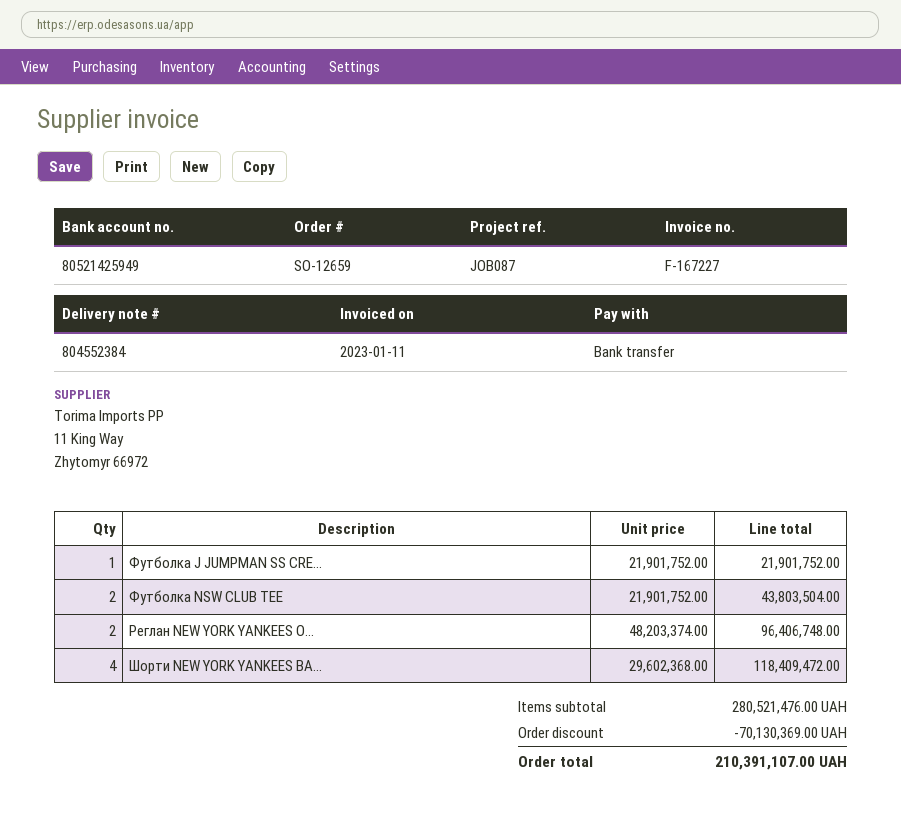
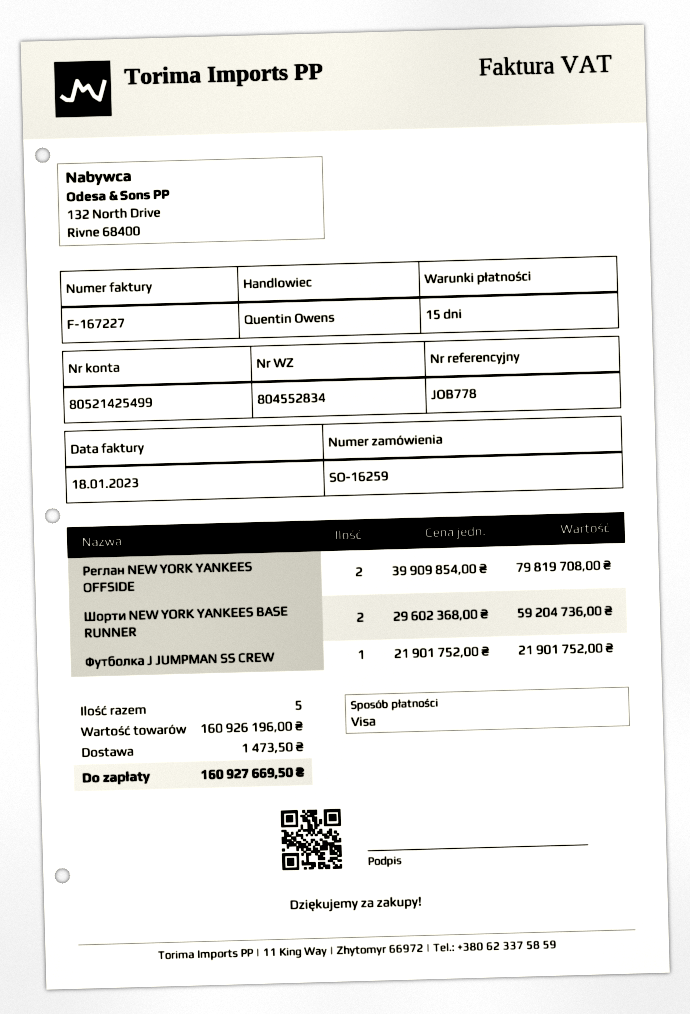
order number: SO-12659 -> SO-16259
delivery note number: 804552384 -> 804552834
invoice date: 2023-01-11 -> 2023-01-18
reference: JOB087 -> JOB778
payment method: bank transfer -> Visa
bank account: 80521425949 -> 80521425499
Футболка NSW CLUB TEE: 2 x 21901752.00 = 43803504.00 -> none
Реглан NEW YORK YANKEES O...: 2 x 48203374.00 = 96406748.00 -> 2 x 39909854.00 = 79819708.00
Шорти NEW YORK YANKEES BA...: 4 x 29602368.00 = 118409472.00 -> 2 x 29602368.00 = 59204736.00
subtotal: 280521476.00 -> 160926196.00
discount: 70130369.00 -> none
shipping: none -> 1473.50
total: 210391107.00 -> 160927669.50

